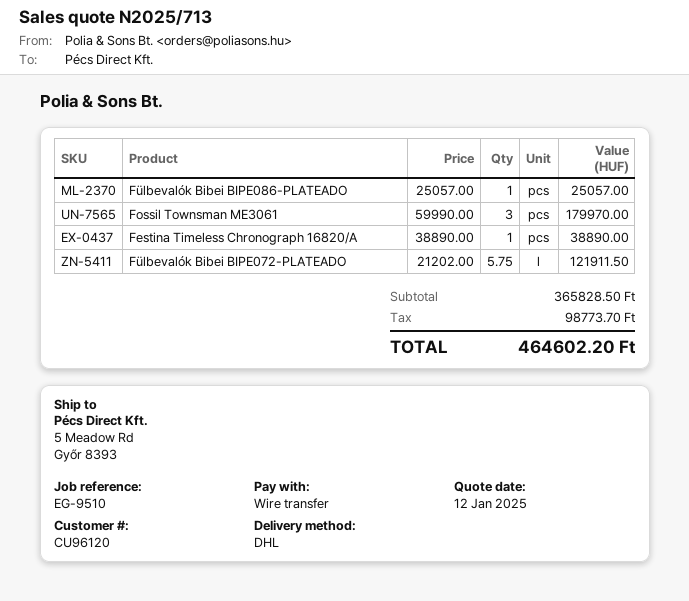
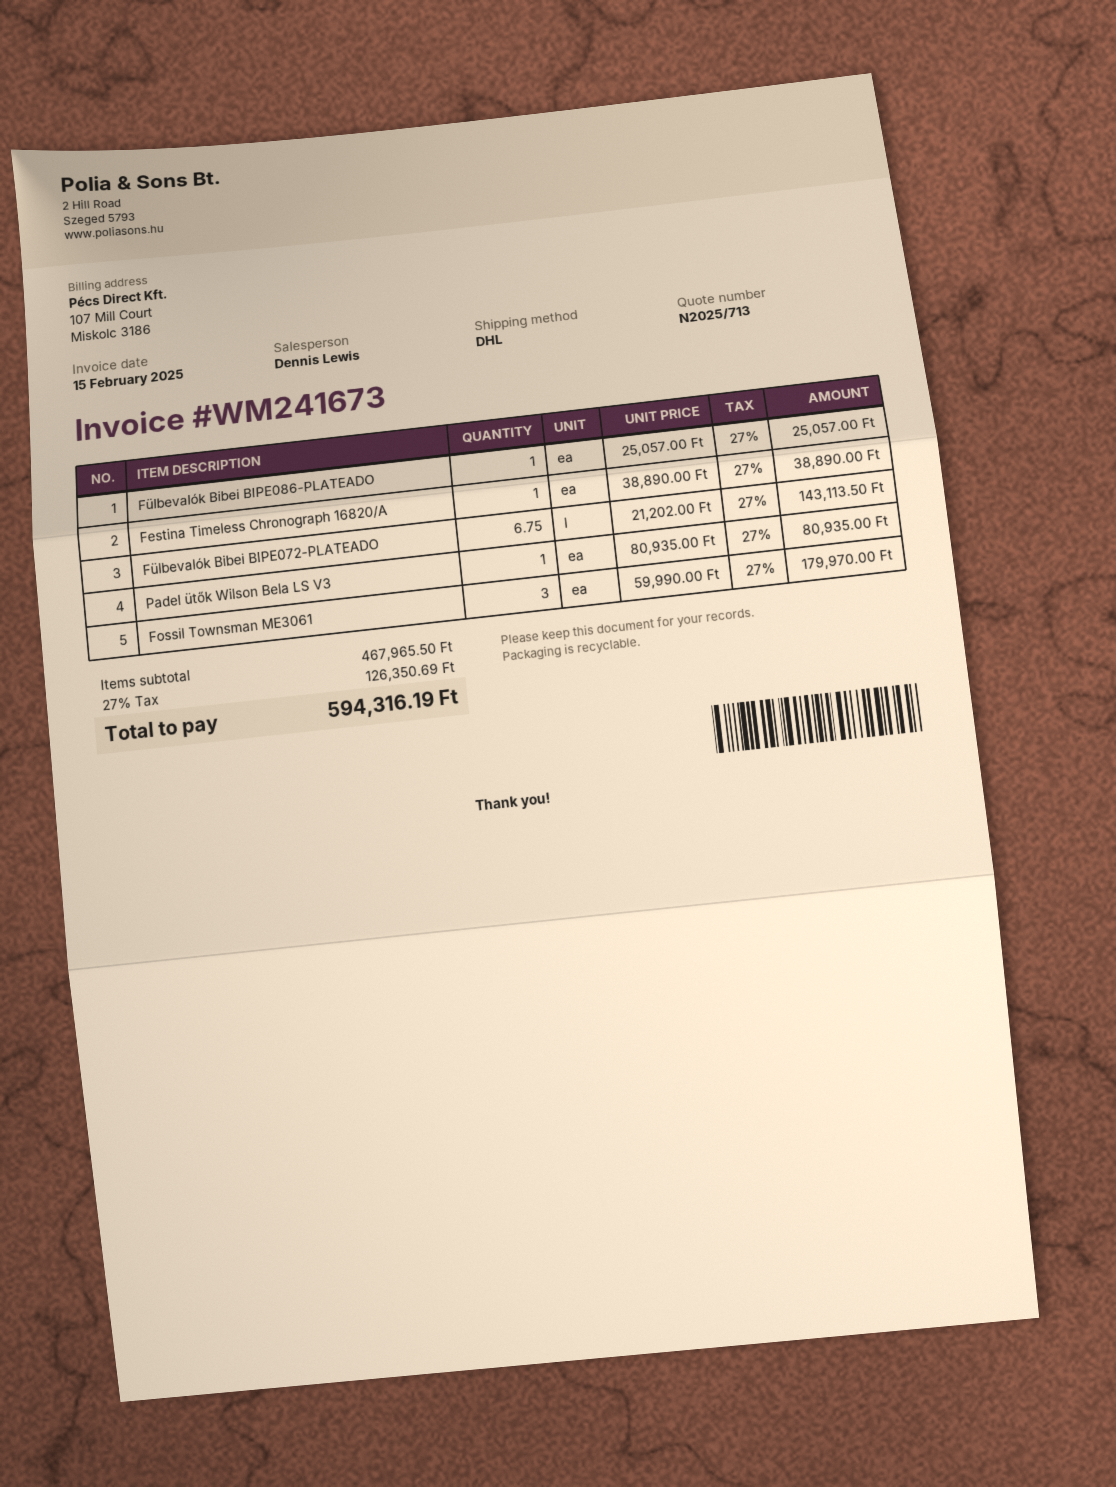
Fülbevalók Bibei BIPE072-PLATEADO: 5.75 x 21202.00 = 121911.50 -> 6.75 x 21202.00 = 143113.50
Padel ütők Wilson Bela LS V3: none -> 1 x 80935.00 = 80935.00
subtotal: 365828.50 -> 467965.50
tax: 98773.70 -> 126350.69
total: 464602.20 -> 594316.19

